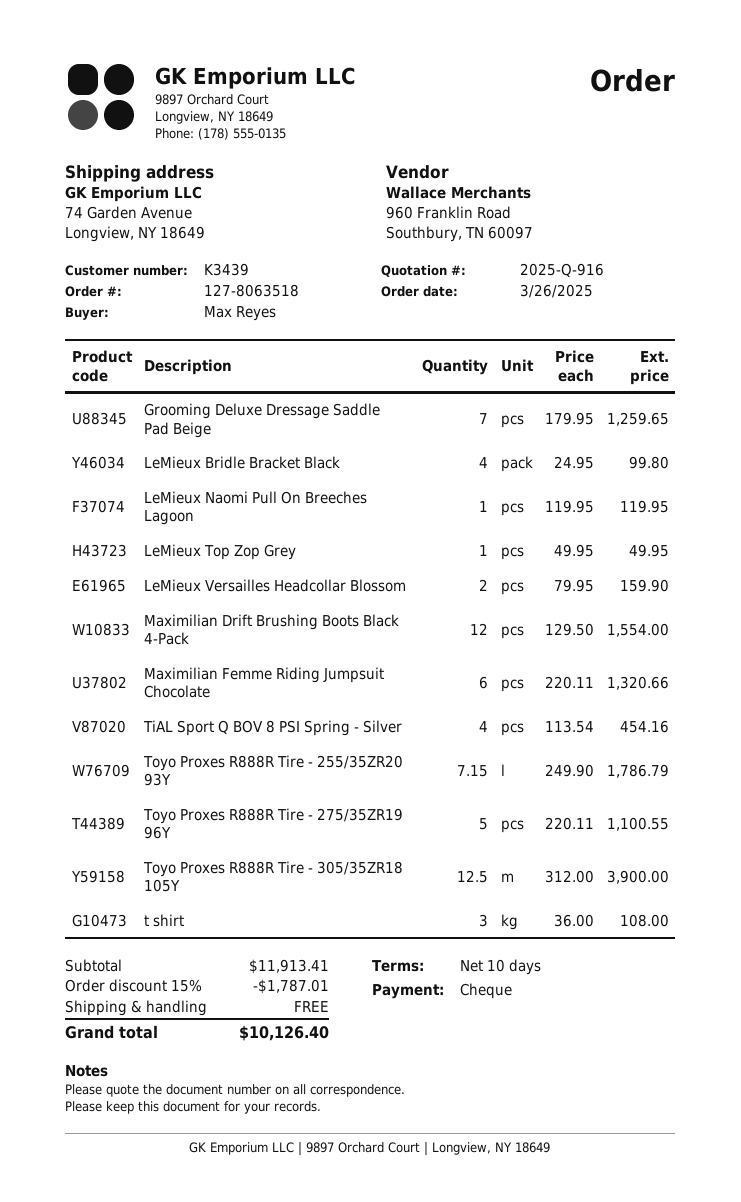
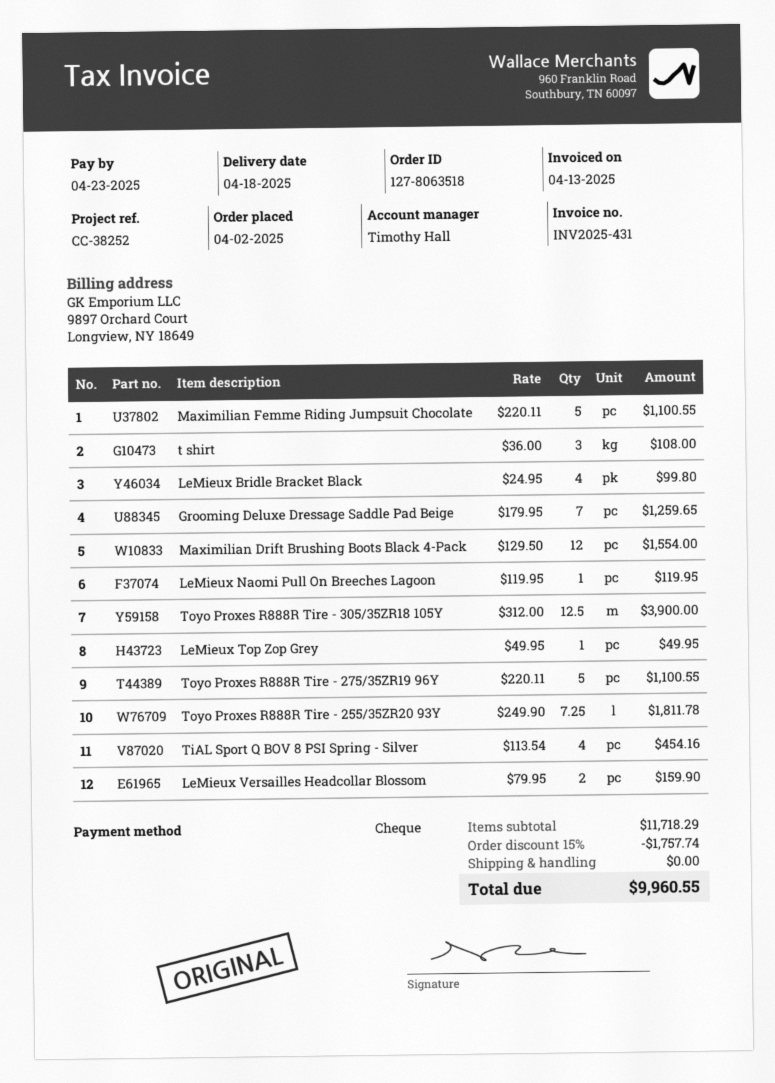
order date: 2025-03-26 -> 2025-04-02
Maximilian Femme Riding Jumpsuit Chocolate: 6 x 220.11 = 1320.66 -> 5 x 220.11 = 1100.55
Toyo Proxes R888R Tire - 255/35ZR20 93Y: 7.15 x 249.90 = 1786.79 -> 7.25 x 249.90 = 1811.78
subtotal: 11913.41 -> 11718.29
discount: 15% = 1787.01 -> 15% = 1757.74
total: 10126.40 -> 9960.55

